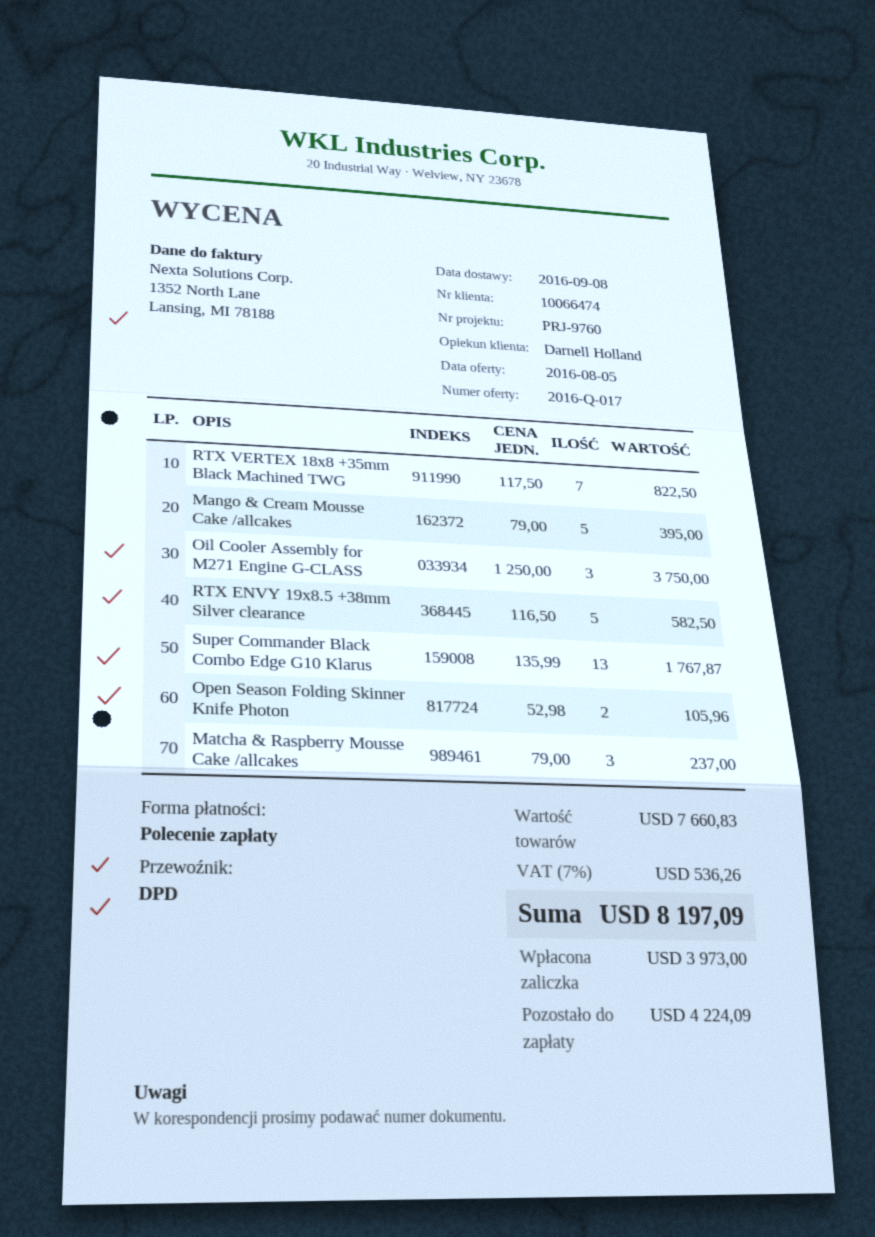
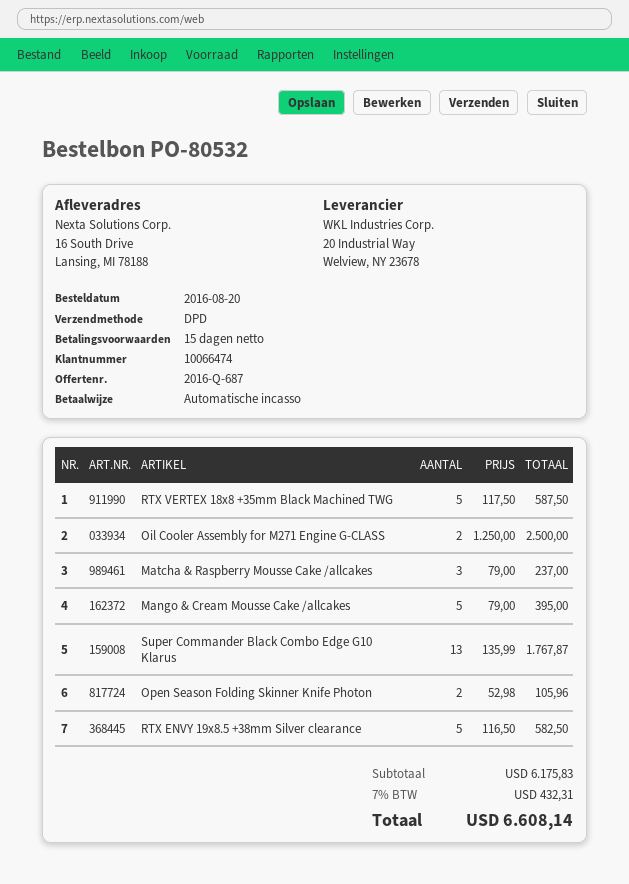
quote number: 2016-Q-017 -> 2016-Q-687
RTX VERTEX 18x8 +35mm Black Machined TWG: 7 x 117.50 = 822.50 -> 5 x 117.50 = 587.50
Oil Cooler Assembly for M271 Engine G-CLASS: 3 x 1250.00 = 3750.00 -> 2 x 1250.00 = 2500.00
subtotal: 7660.83 -> 6175.83
tax: 7% = 536.26 -> 7% = 432.31
total: 8197.09 -> 6608.14

